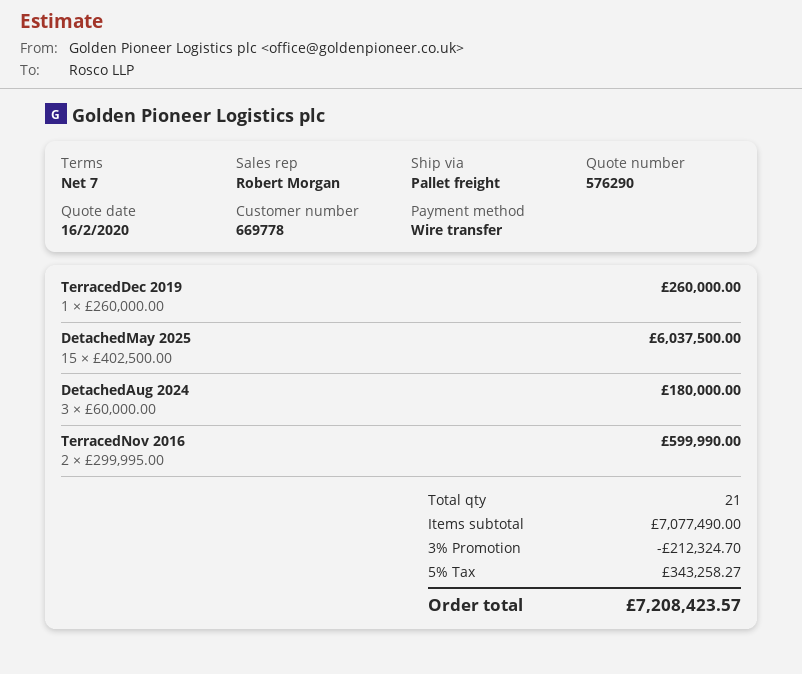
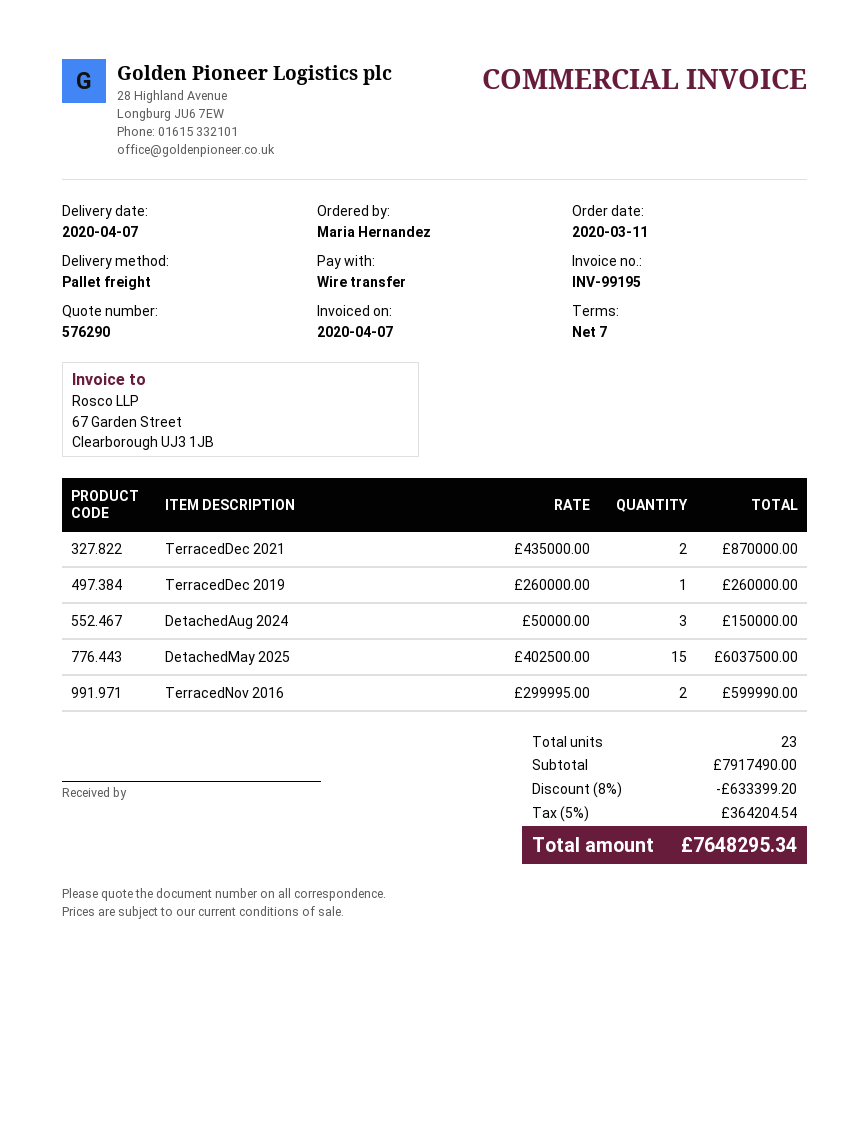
DetachedAug 2024: 3 x 60000.00 = 180000.00 -> 3 x 50000.00 = 150000.00
TerracedDec 2021: none -> 2 x 435000.00 = 870000.00
total quantity: 21 -> 23
subtotal: 7077490.00 -> 7917490.00
discount: 3% = 212324.70 -> 8% = 633399.20
tax: 5% = 343258.27 -> 5% = 364204.54
total: 7208423.57 -> 7648295.34

